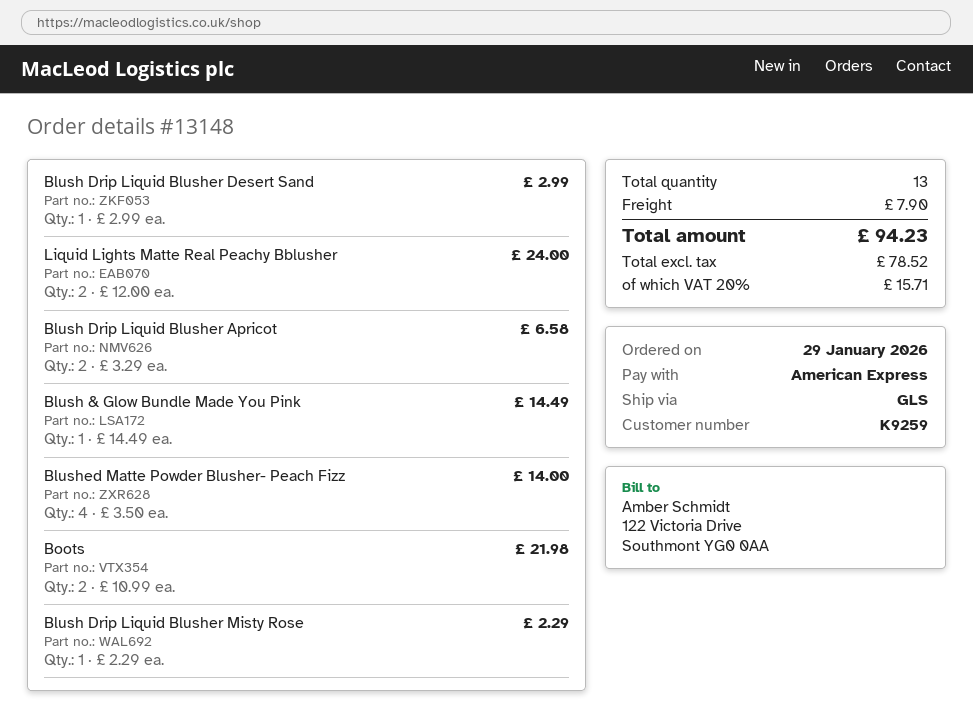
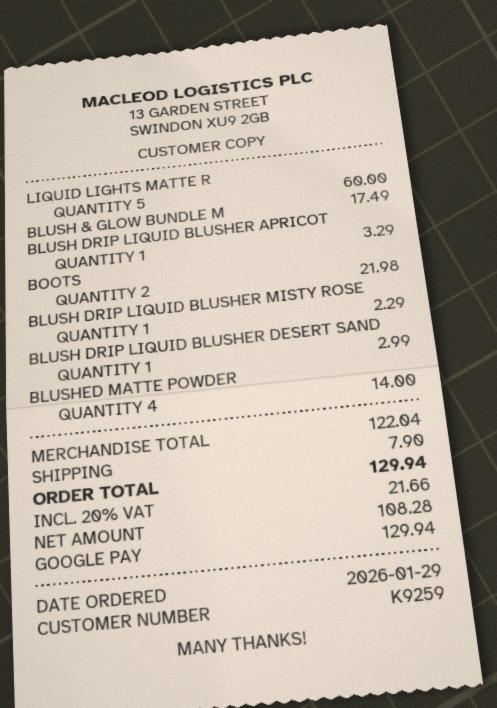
payment method: American Express -> Google Pay
Liquid Lights Matte Real Peachy Bblusher: 2 for 24.00 -> 5 for 60.00
Blush Drip Liquid Blusher Apricot: 2 for 6.58 -> 1 for 3.29
Blush & Glow Bundle Made You Pink: 1 for 14.49 -> 1 for 17.49
net: 78.52 -> 108.28
tax: 20% = 15.71 -> 20% = 21.66
total: 94.23 -> 129.94

